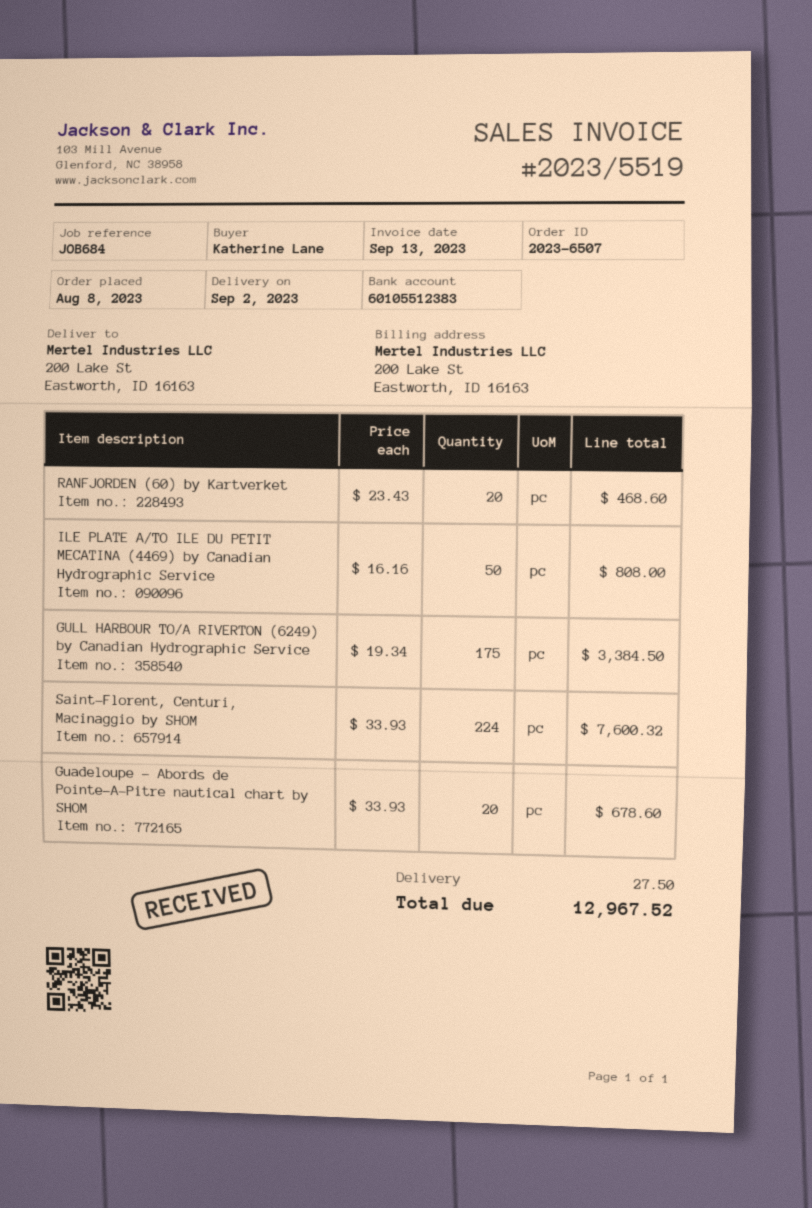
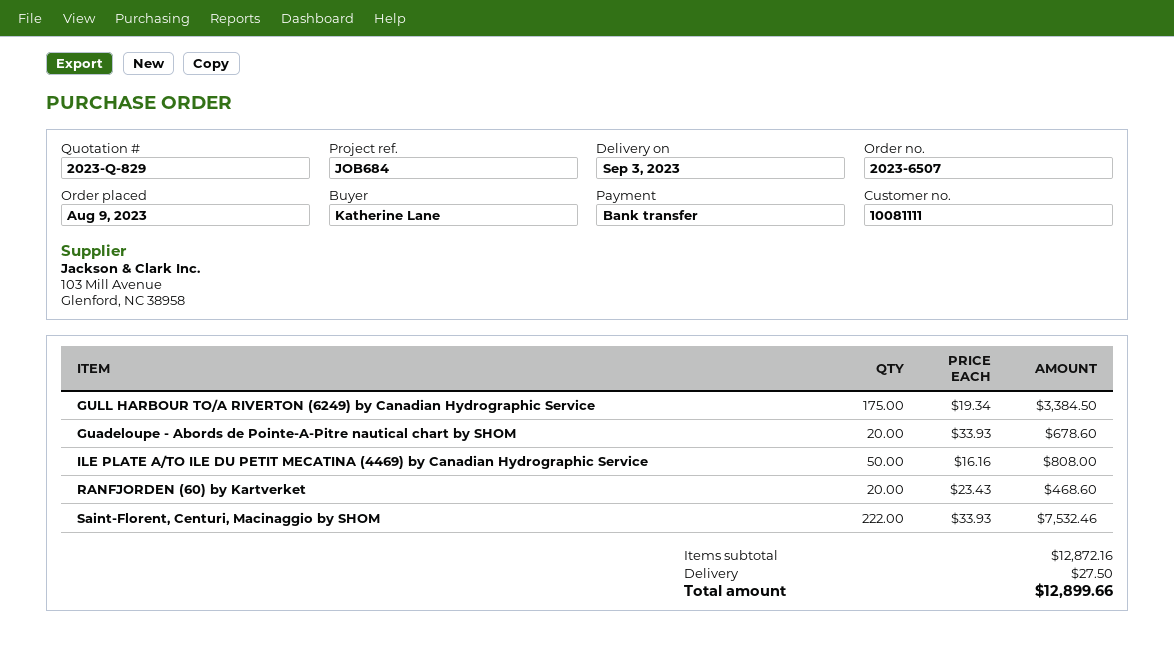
order date: 2023-08-08 -> 2023-08-09
delivery date: 2023-09-02 -> 2023-09-03
Saint-Florent, Centuri, Macinaggio by SHOM: 224 x 33.93 = 7600.32 -> 222 x 33.93 = 7532.46
total: 12967.52 -> 12899.66

